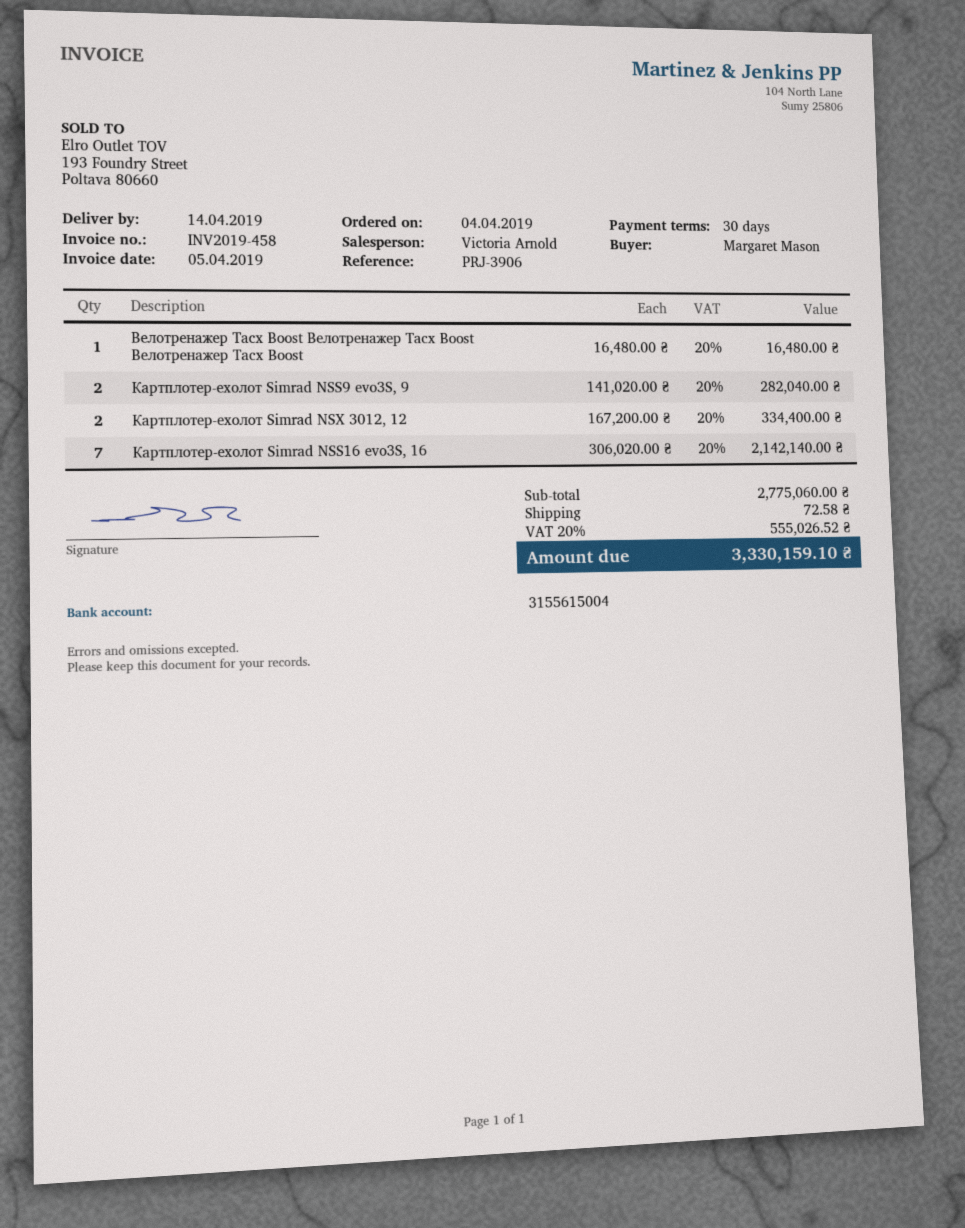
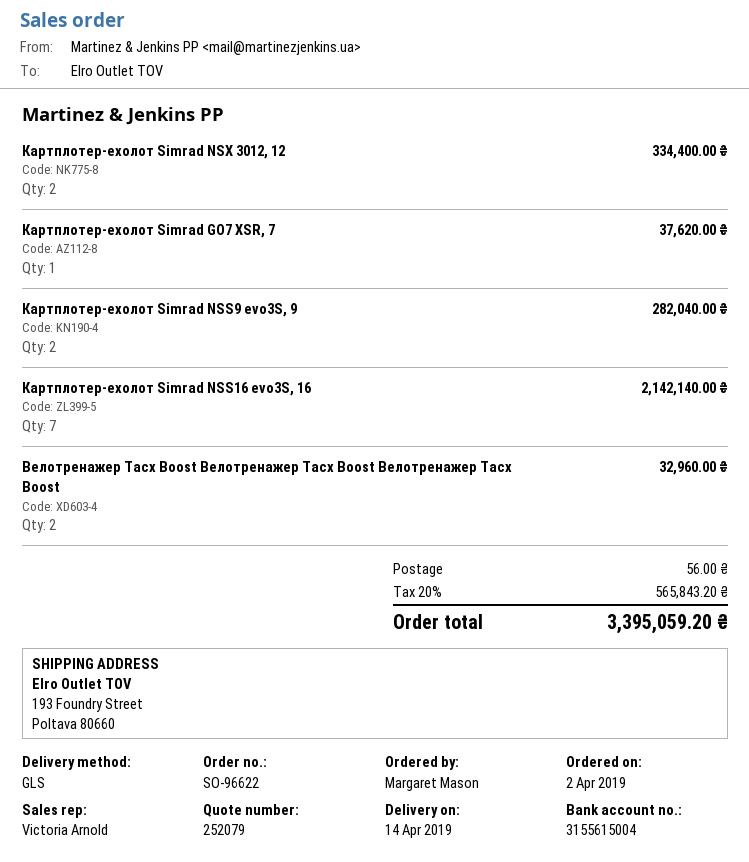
order date: 2019-04-04 -> 2019-04-02
Велотренажер Tacx Boost Велотренажер Tacx Boost Велотренажер Tacx Boost: 1 for 16480.00 -> 2 for 32960.00
Картплотер-ехолот Simrad GO7 XSR, 7: none -> 1 for 37620.00
shipping: 72.58 -> 56.00
tax: 20% = 555026.52 -> 20% = 565843.20
total: 3330159.10 -> 3395059.20

